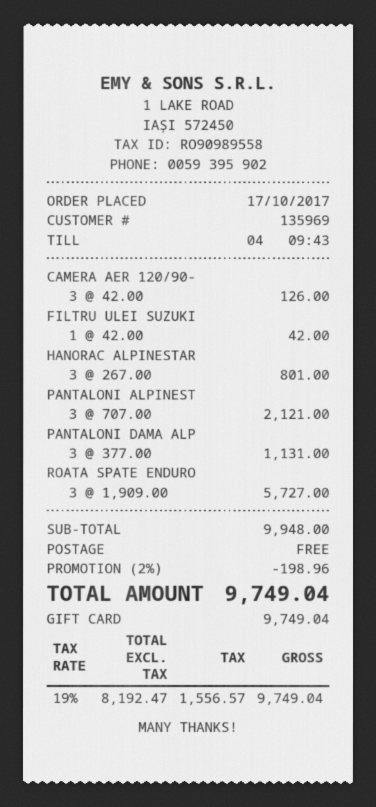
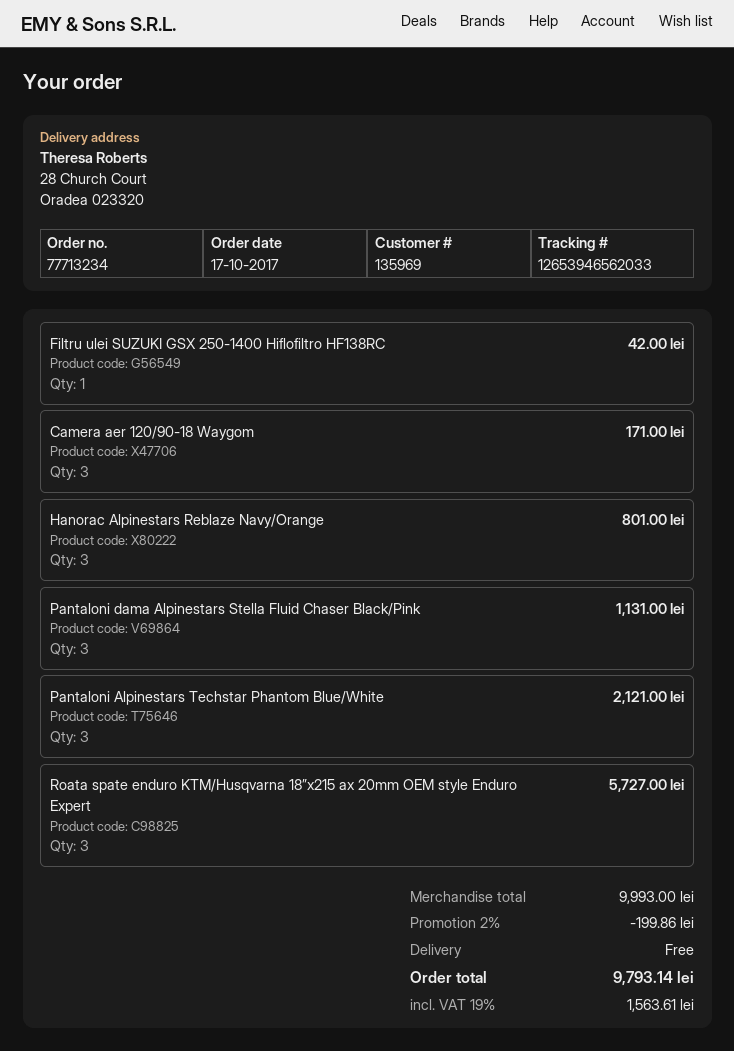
CAMERA AER 120/90-: 3 for 126.00 -> 3 for 171.00
subtotal: 9948.00 -> 9993.00
discount: 2% = 198.96 -> 2% = 199.86
tax: 19% = 1556.57 -> 19% = 1563.61
total: 9749.04 -> 9793.14

